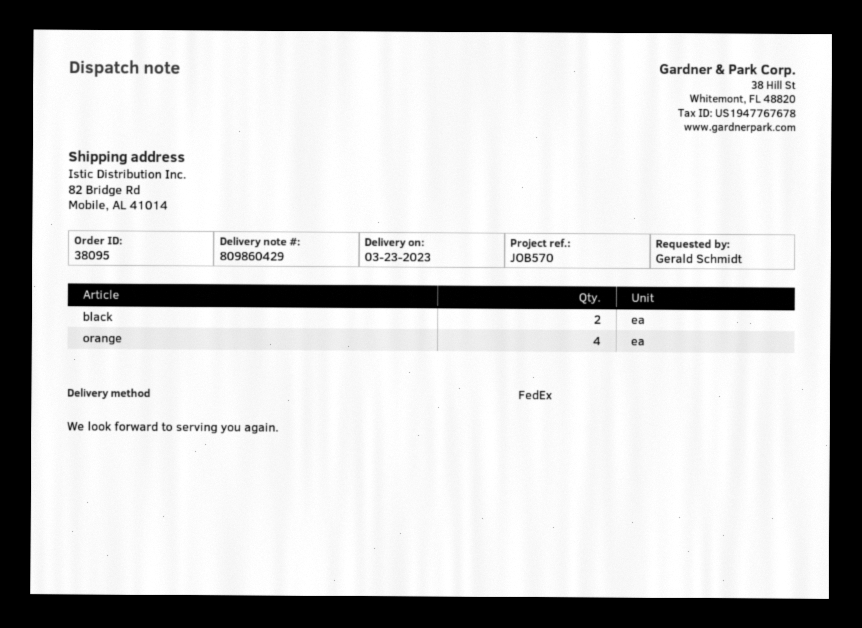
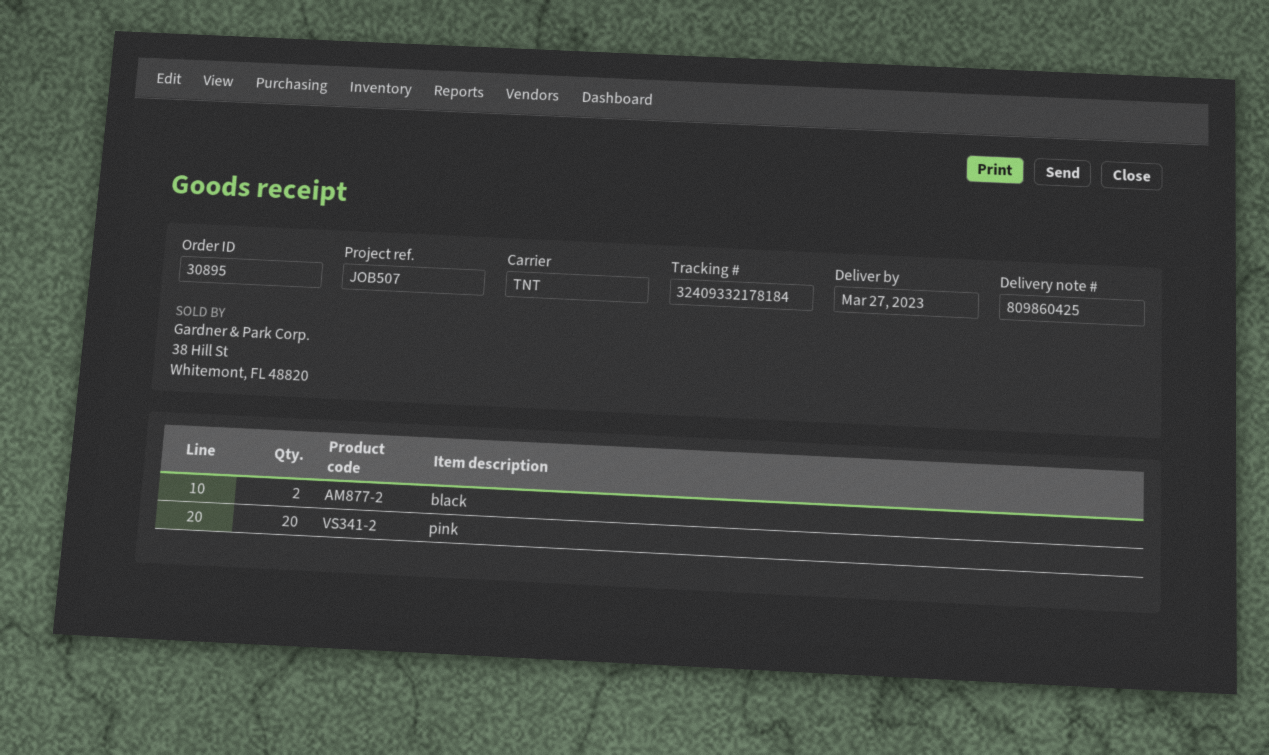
order number: 38095 -> 30895
delivery note number: 809860429 -> 809860425
delivery date: 2023-03-23 -> 2023-03-27
reference: JOB570 -> JOB507
shipping method: FedEx -> TNT
orange: 4 -> none
pink: none -> 20

